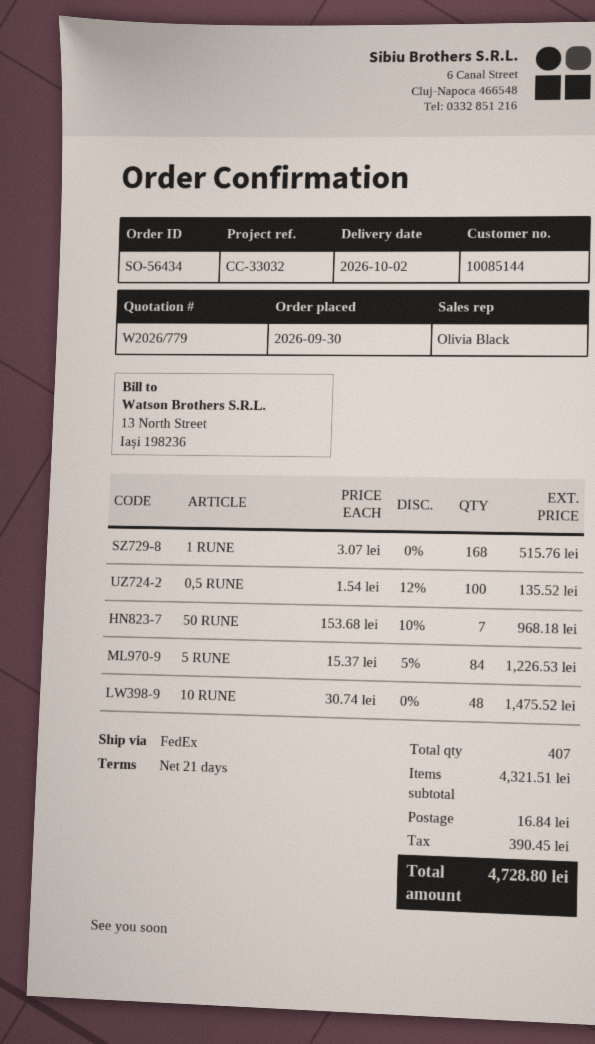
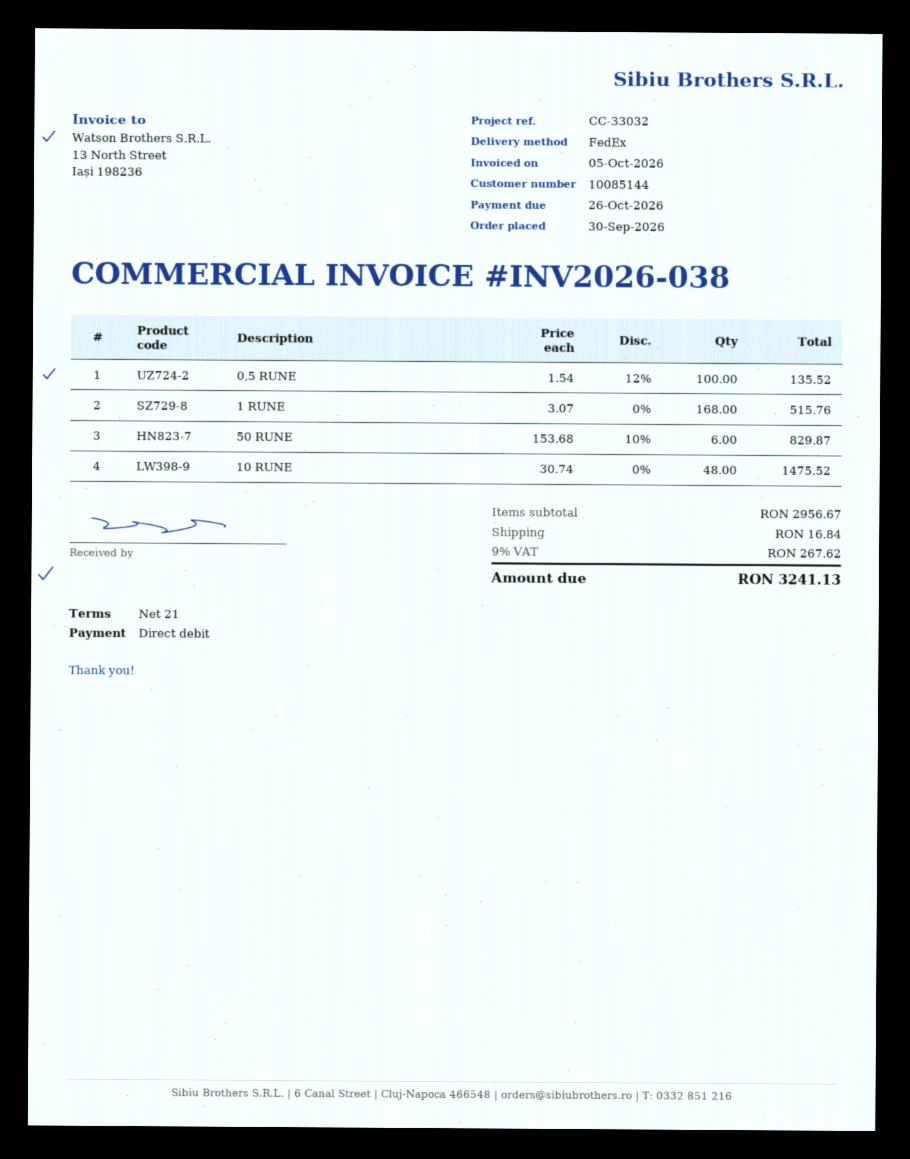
50 RUNE: 7 x 153.68 - 10% = 968.18 -> 6 x 153.68 - 10% = 829.87
5 RUNE: 84 x 15.37 - 5% = 1226.53 -> none
subtotal: 4321.51 -> 2956.67
tax: 390.45 -> 267.62
total: 4728.80 -> 3241.13

